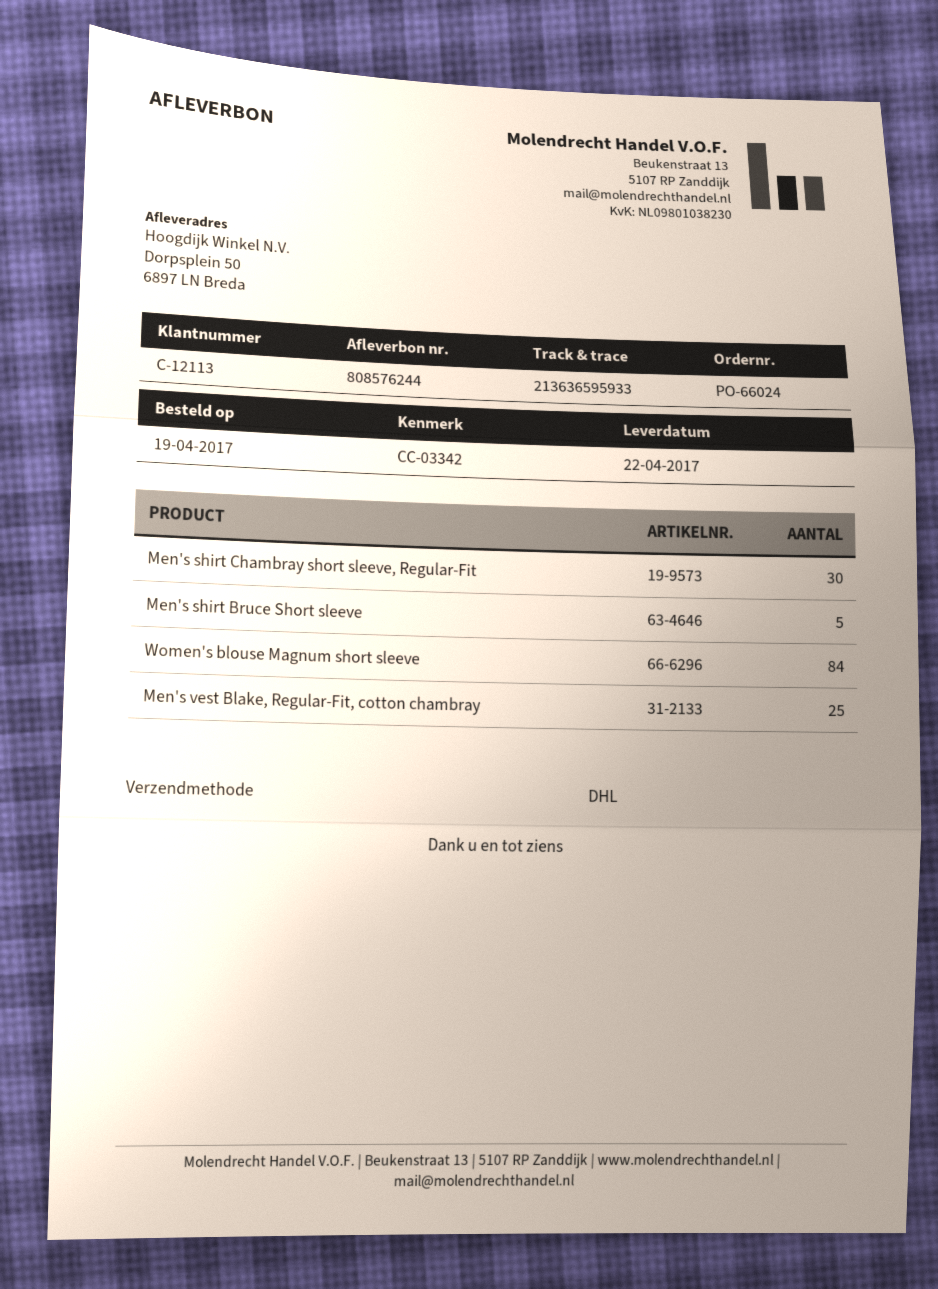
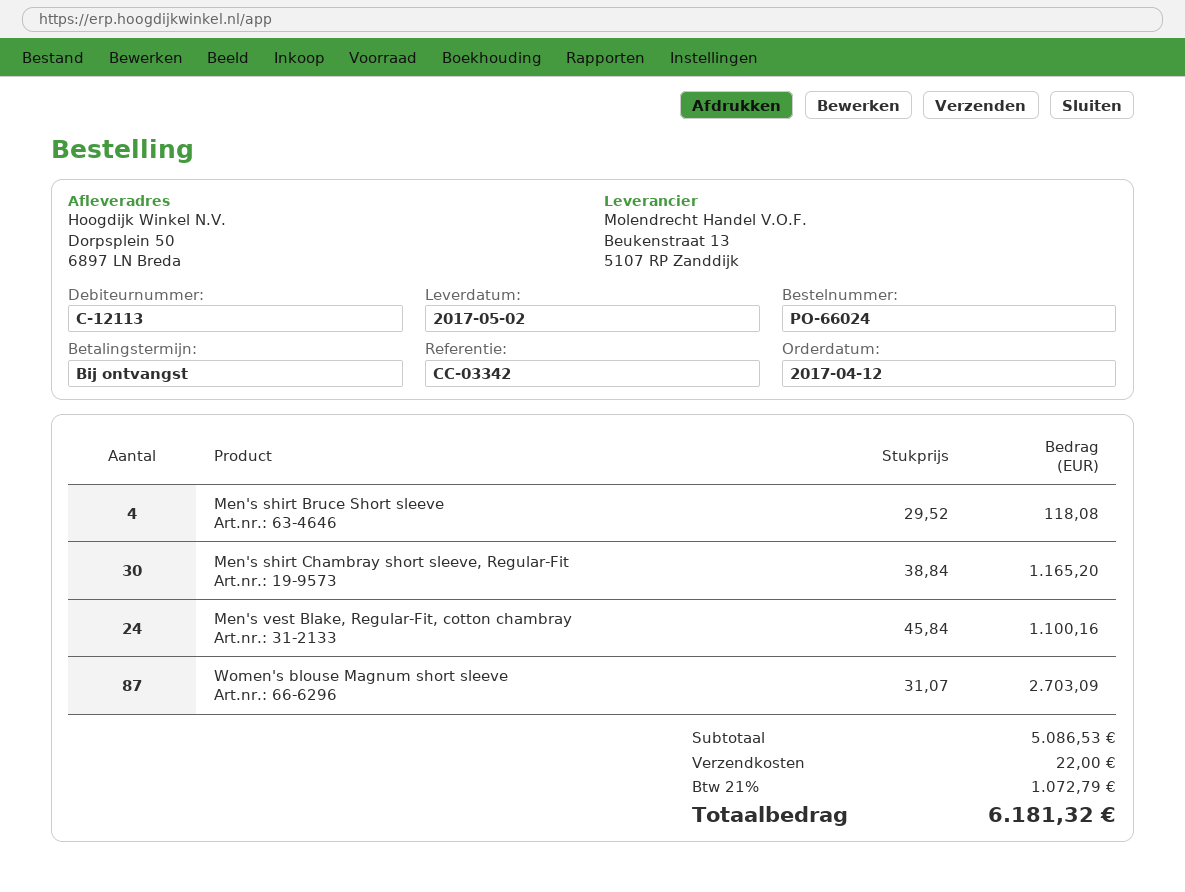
order date: 2017-04-19 -> 2017-04-12
delivery date: 2017-04-22 -> 2017-05-02
Men's shirt Bruce Short sleeve: 5 -> 4
Women's blouse Magnum short sleeve: 84 -> 87
Men's vest Blake, Regular-Fit, cotton chambray: 25 -> 24

